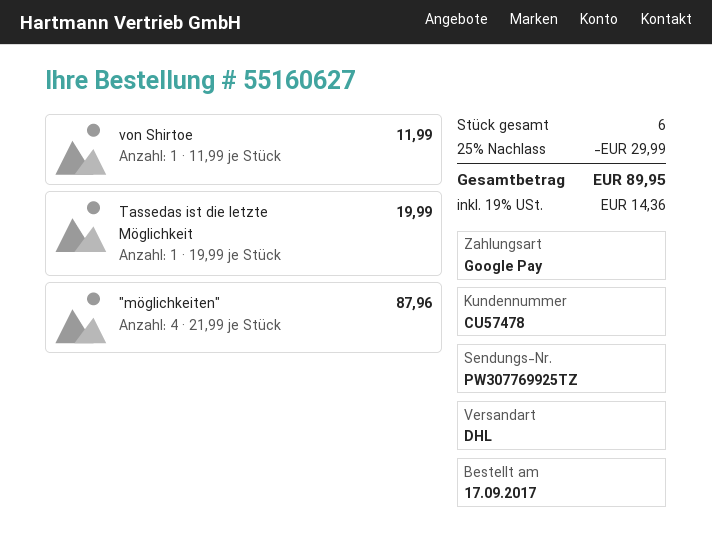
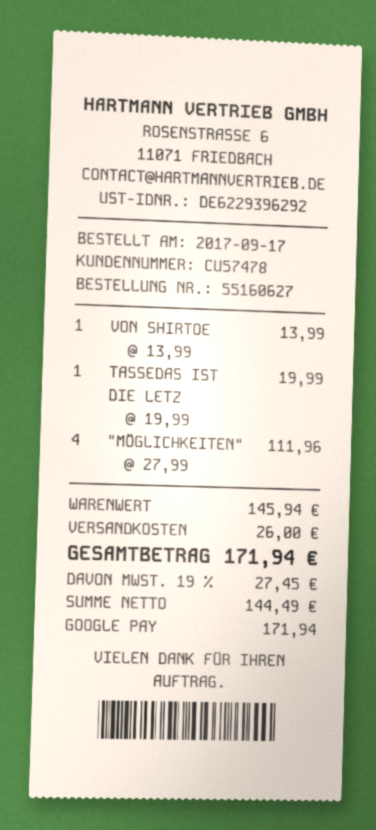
von Shirtoe: 1 x 11.99 = 11.99 -> 1 x 13.99 = 13.99
"möglichkeiten": 4 x 21.99 = 87.96 -> 4 x 27.99 = 111.96
discount: 25% = 29.99 -> none
shipping: none -> 26.00
tax: 19% = 14.36 -> 19% = 27.45
total: 89.95 -> 171.94

